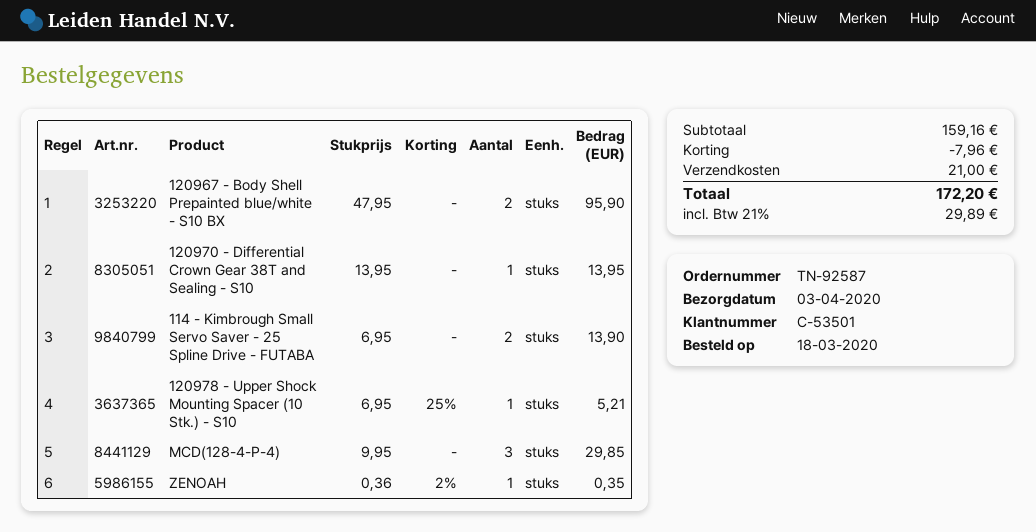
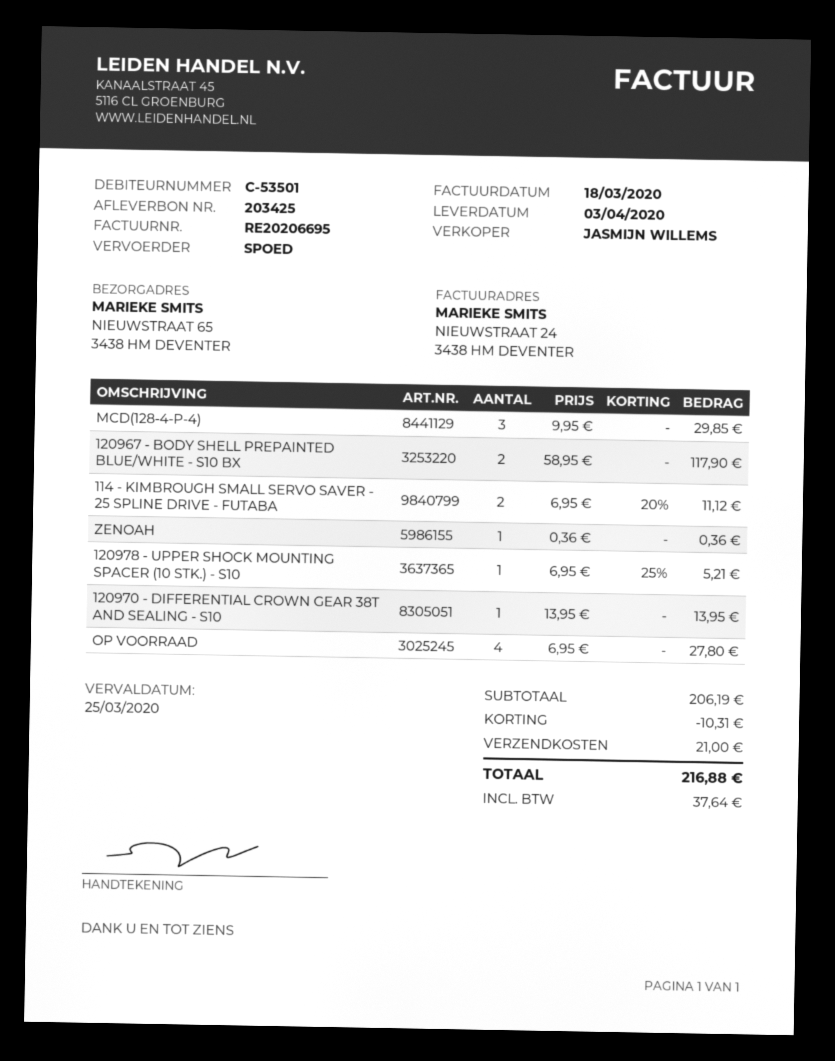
120967 - Body Shell Prepainted blue/white - S10 BX: 2 x 47.95 = 95.90 -> 2 x 58.95 = 117.90
114 - Kimbrough Small Servo Saver - 25 Spline Drive - FUTABA: 2 x 6.95 = 13.90 -> 2 x 6.95 - 20% = 11.12
ZENOAH: 1 x 0.36 - 2% = 0.35 -> 1 x 0.36 = 0.36
OP VOORRAAD: none -> 4 x 6.95 = 27.80
subtotal: 159.16 -> 206.19
discount: 7.96 -> 10.31
tax: 29.89 -> 37.64
total: 172.20 -> 216.88

